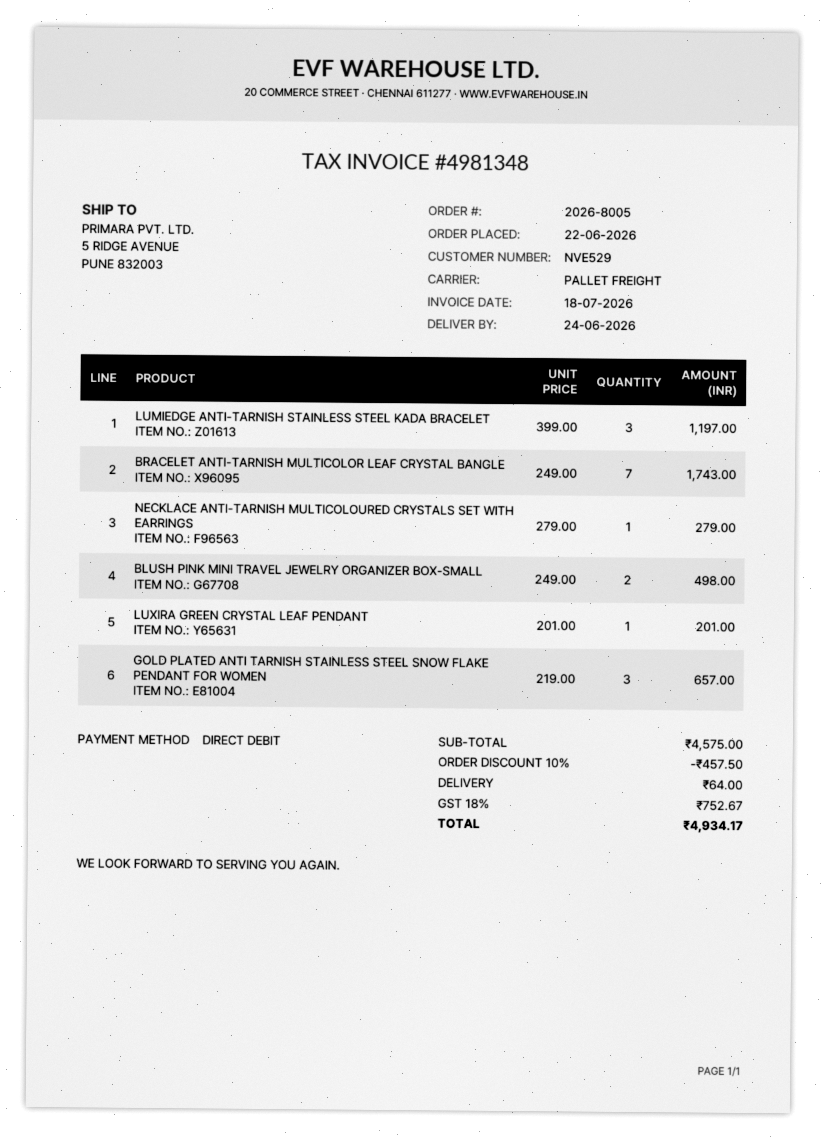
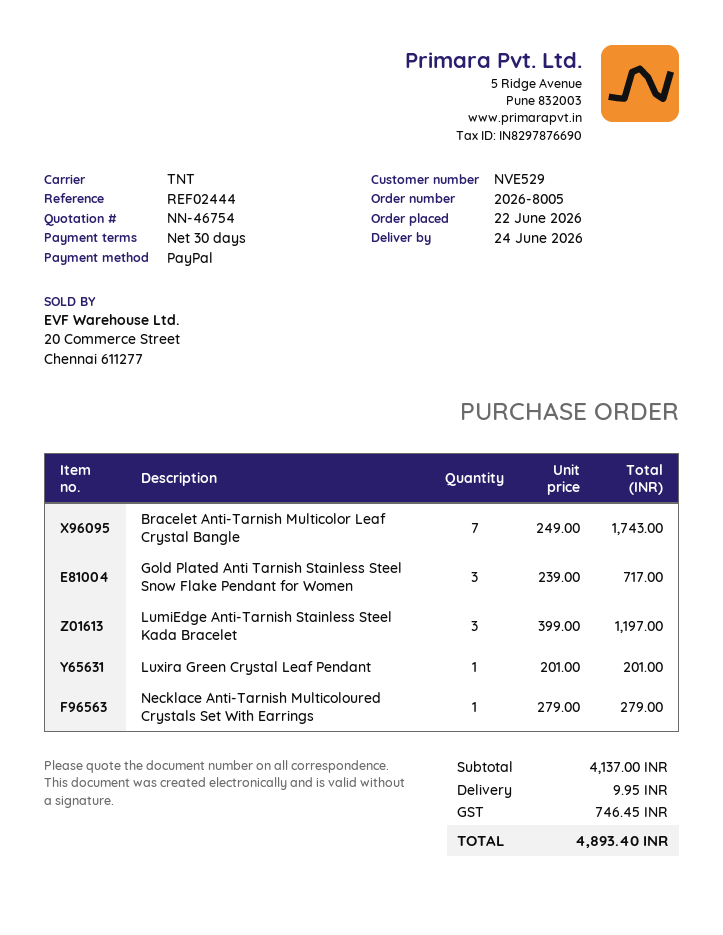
payment method: direct debit -> PayPal
shipping method: pallet freight -> TNT
BLUSH PINK MINI TRAVEL JEWELRY ORGANIZER BOX-SMALL: 2 x 249.00 = 498.00 -> none
GOLD PLATED ANTI TARNISH STAINLESS STEEL SNOW FLAKE PENDANT FOR WOMEN: 3 x 219.00 = 657.00 -> 3 x 239.00 = 717.00
subtotal: 4575.00 -> 4137.00
discount: 10% = 457.50 -> none
shipping: 64.00 -> 9.95
tax: 752.67 -> 746.45
total: 4934.17 -> 4893.40

